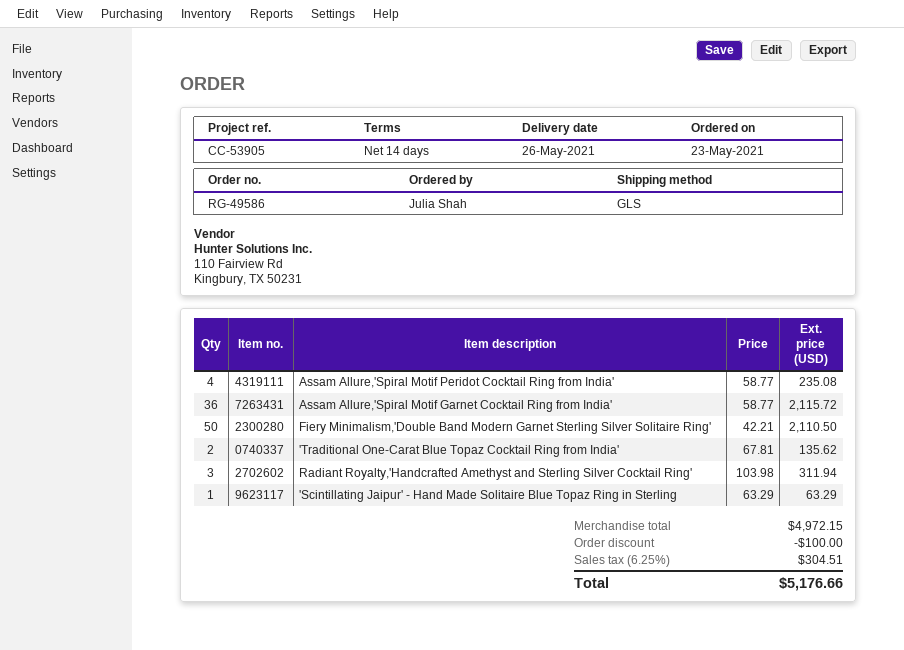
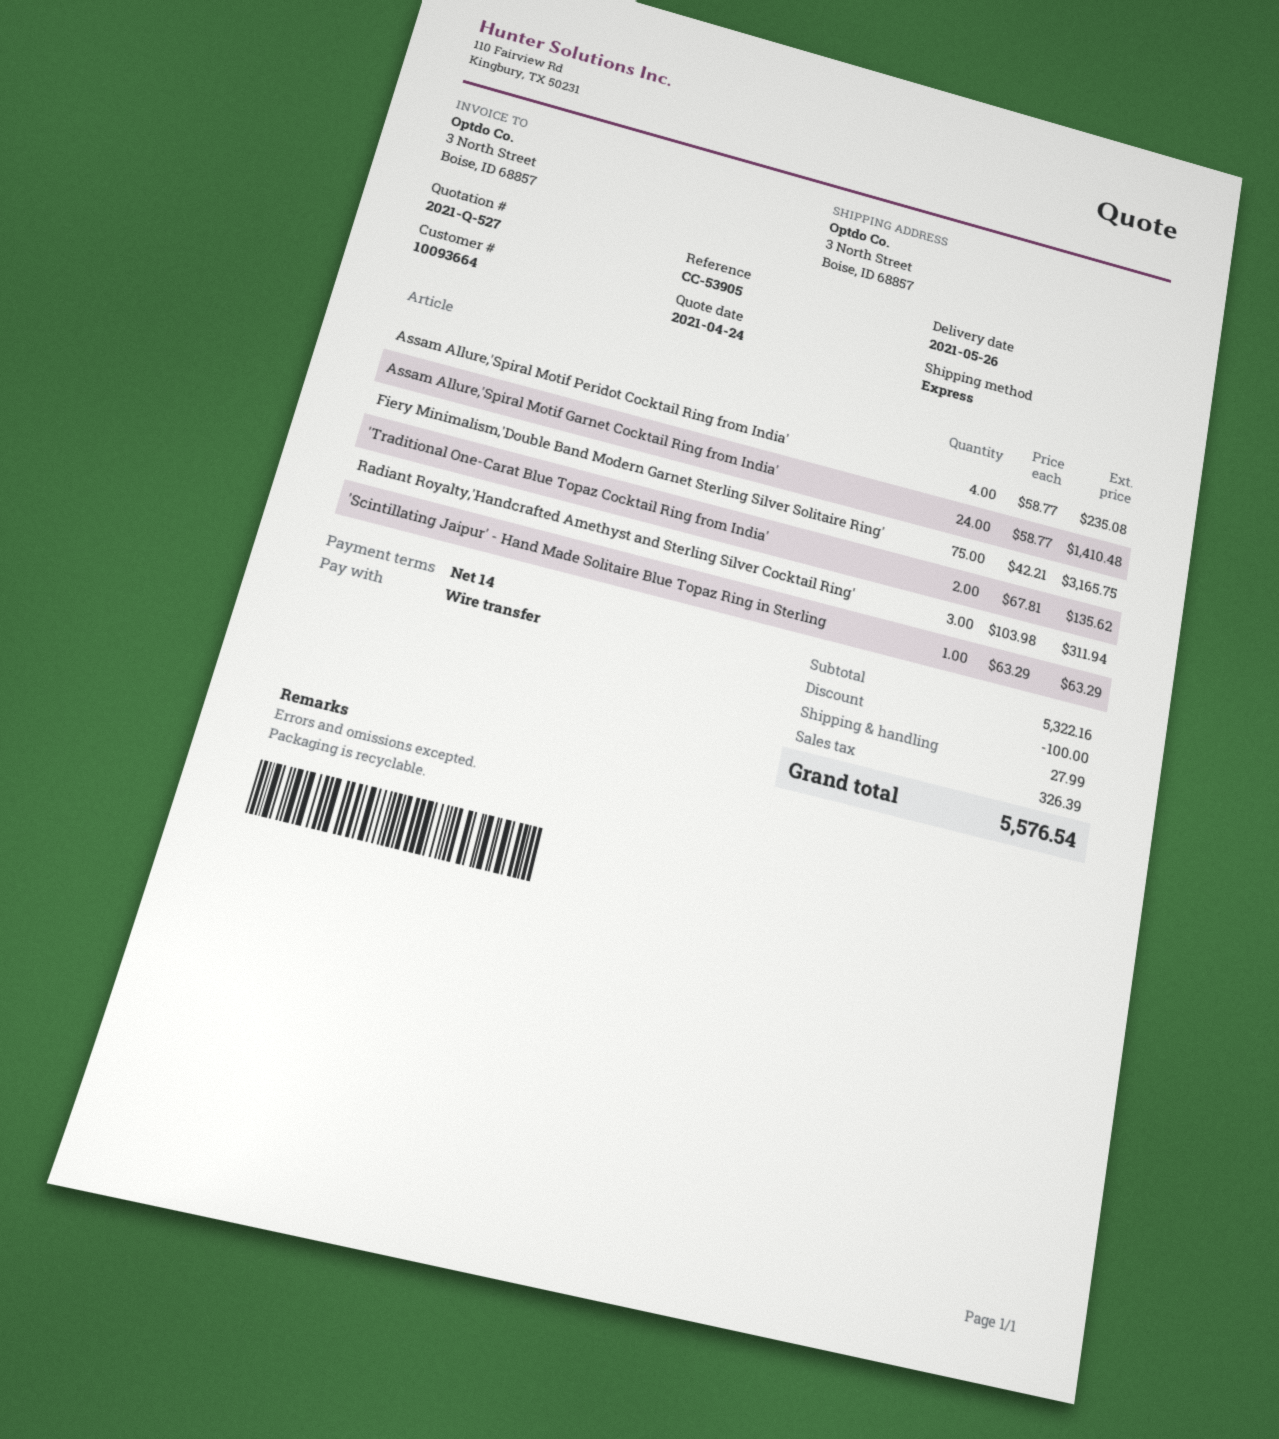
shipping method: GLS -> express
Assam Allure,'Spiral Motif Garnet Cocktail Ring from India': 36 x 58.77 = 2115.72 -> 24 x 58.77 = 1410.48
Fiery Minimalism,'Double Band Modern Garnet Sterling Silver Solitaire Ring': 50 x 42.21 = 2110.50 -> 75 x 42.21 = 3165.75
subtotal: 4972.15 -> 5322.16
shipping: none -> 27.99
tax: 304.51 -> 326.39
total: 5176.66 -> 5576.54

